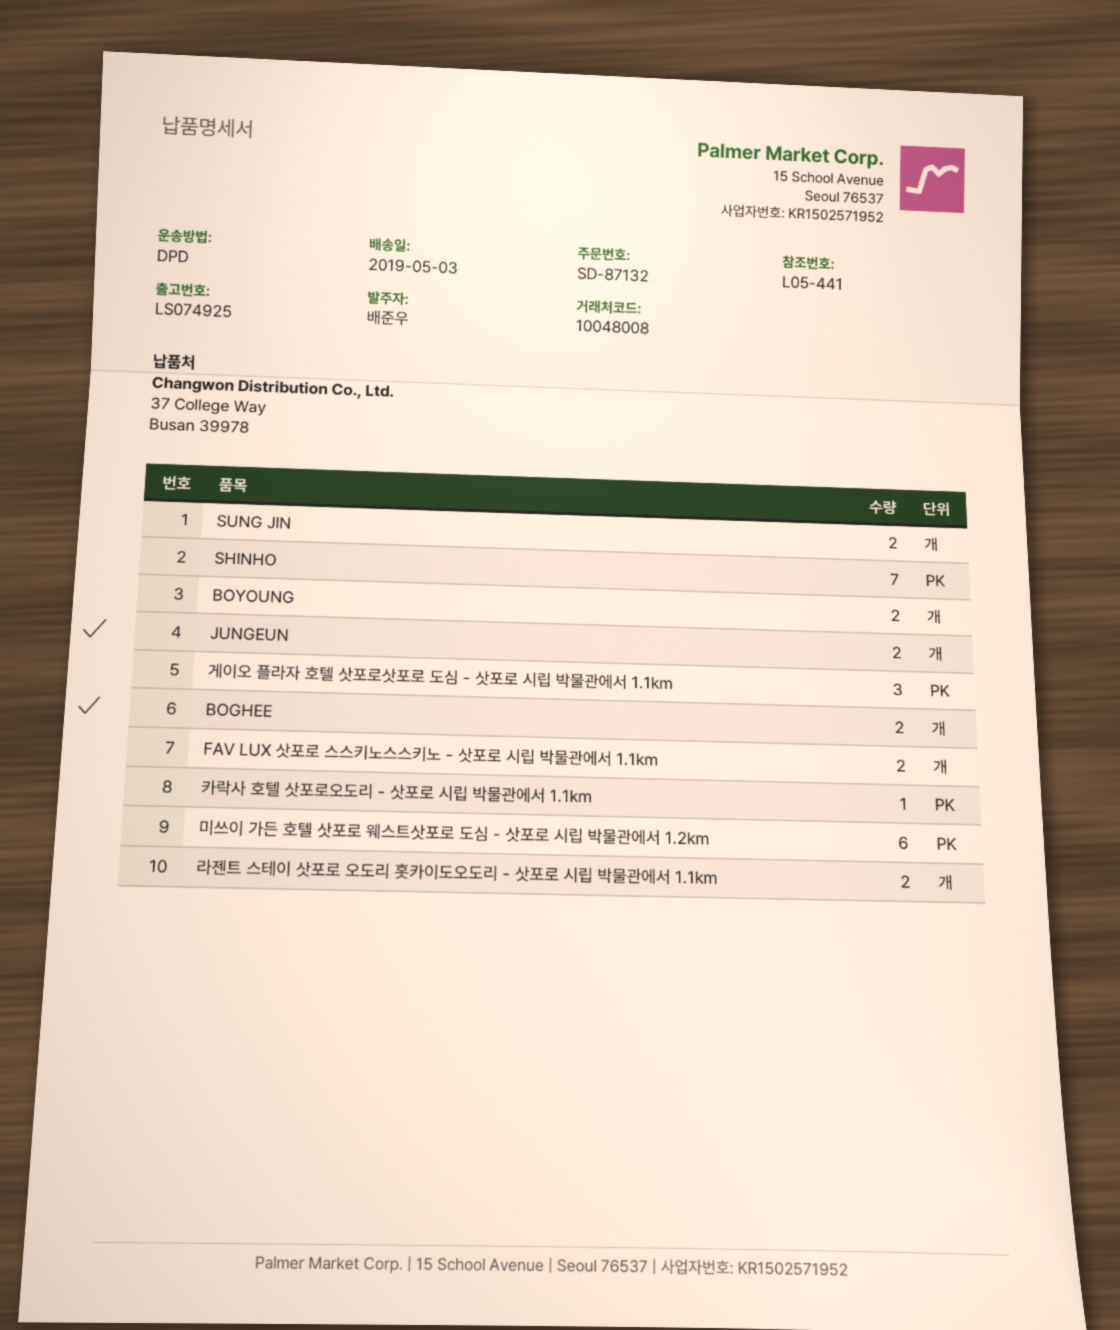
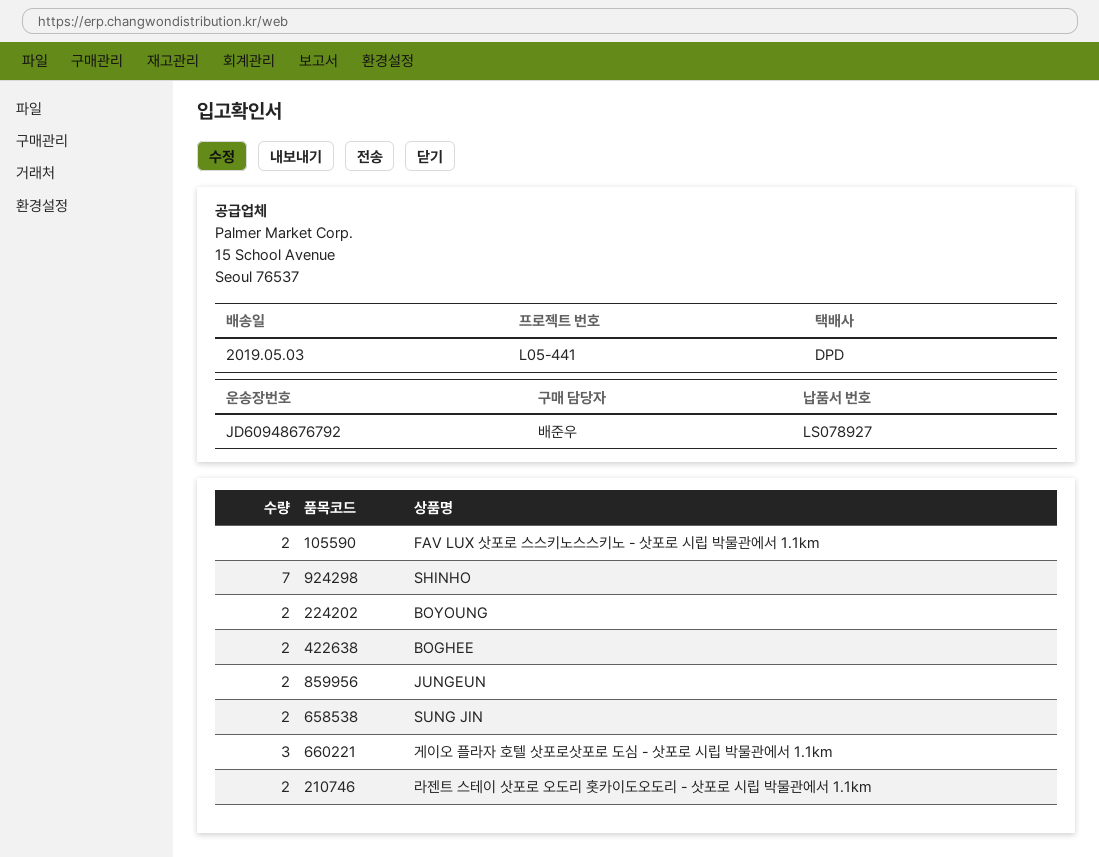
delivery note number: LS074925 -> LS078927
카락사 호텔 삿포로오도리 - 삿포로 시립 박물관에서 1.1km: 1 -> none
미쓰이 가든 호텔 삿포로 웨스트삿포로 도심 - 삿포로 시립 박물관에서 1.2km: 6 -> none

